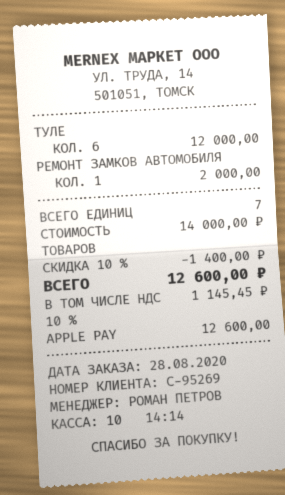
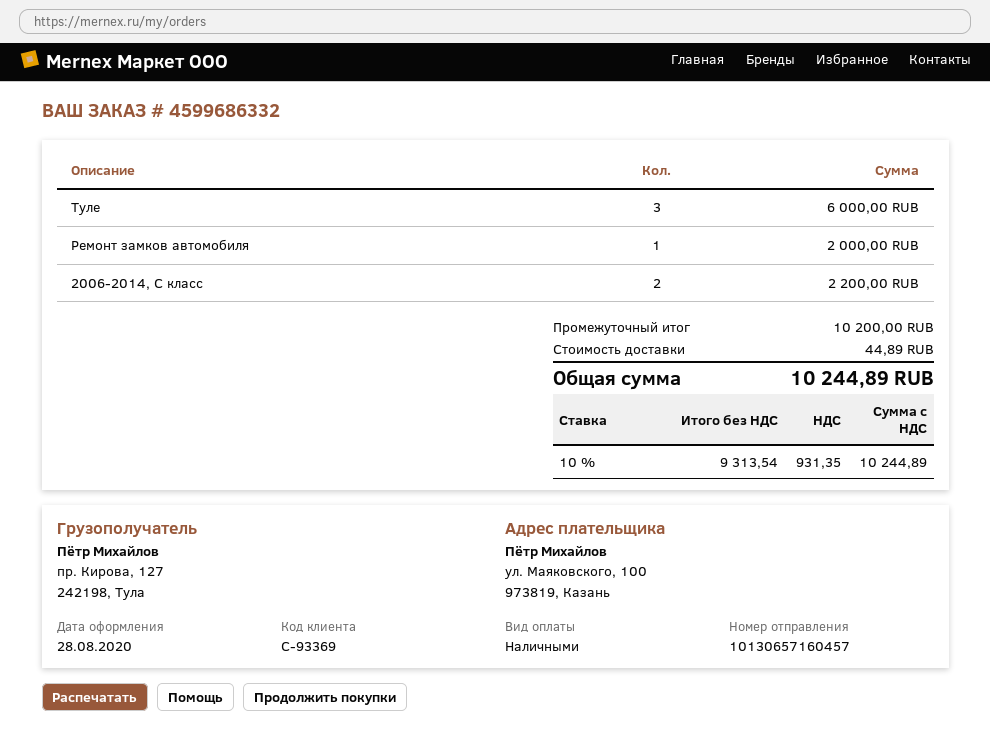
customer number: C-95269 -> C-93369
payment method: Apple Pay -> cash
ТУЛЕ: 6 for 12000.00 -> 3 for 6000.00
2006-2014, C класс: none -> 2 for 2200.00
subtotal: 14000.00 -> 10200.00
discount: 10% = 1400.00 -> none
shipping: none -> 44.89
tax: 10% = 1145.45 -> 10% = 931.35
total: 12600.00 -> 10244.89

